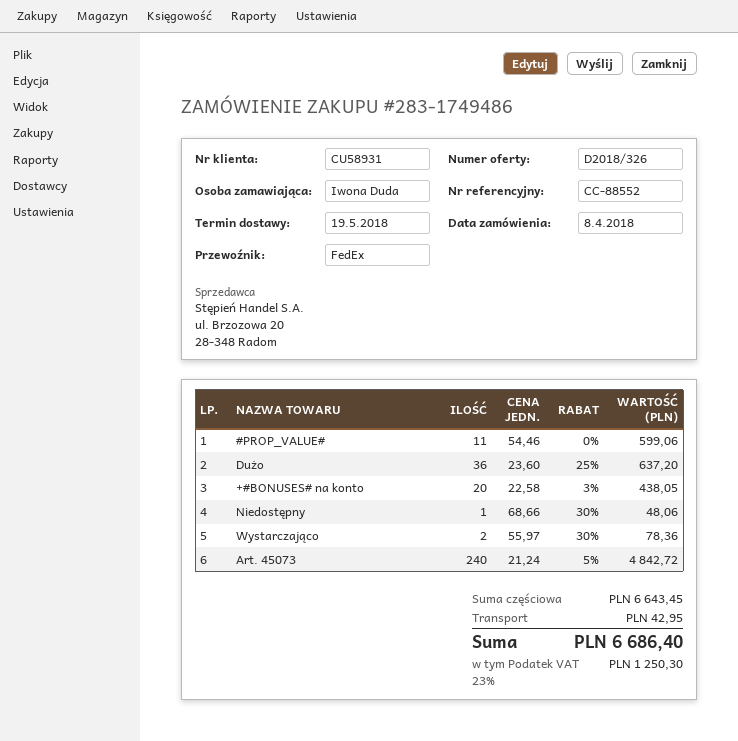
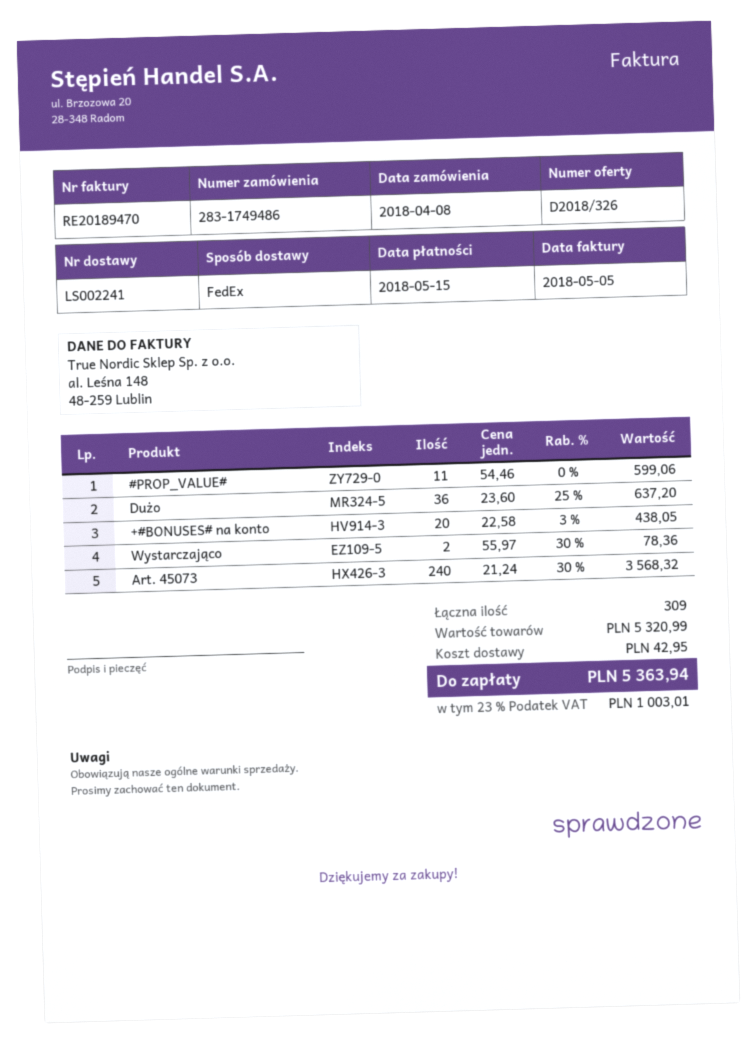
Niedostępny: 1 x 68.66 - 30% = 48.06 -> none
Art. 45073: 240 x 21.24 - 5% = 4842.72 -> 240 x 21.24 - 30% = 3568.32
subtotal: 6643.45 -> 5320.99
tax: 23% = 1250.30 -> 23% = 1003.01
total: 6686.40 -> 5363.94

